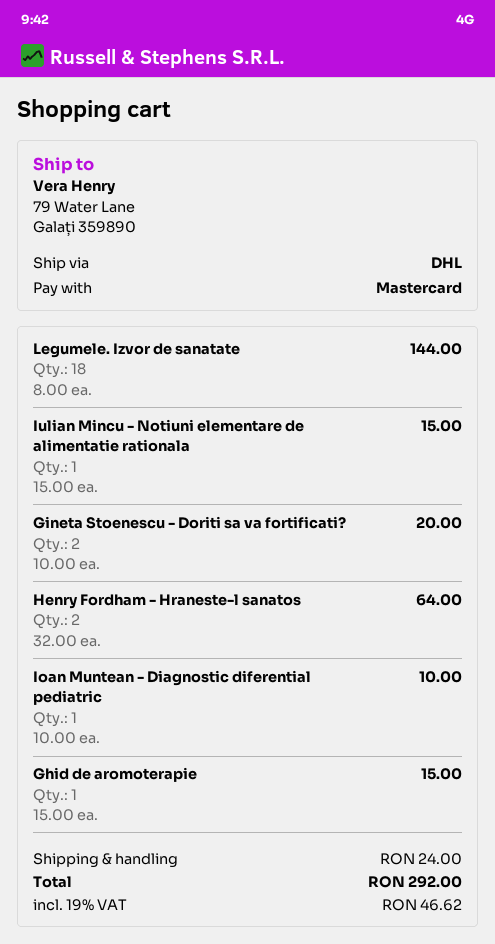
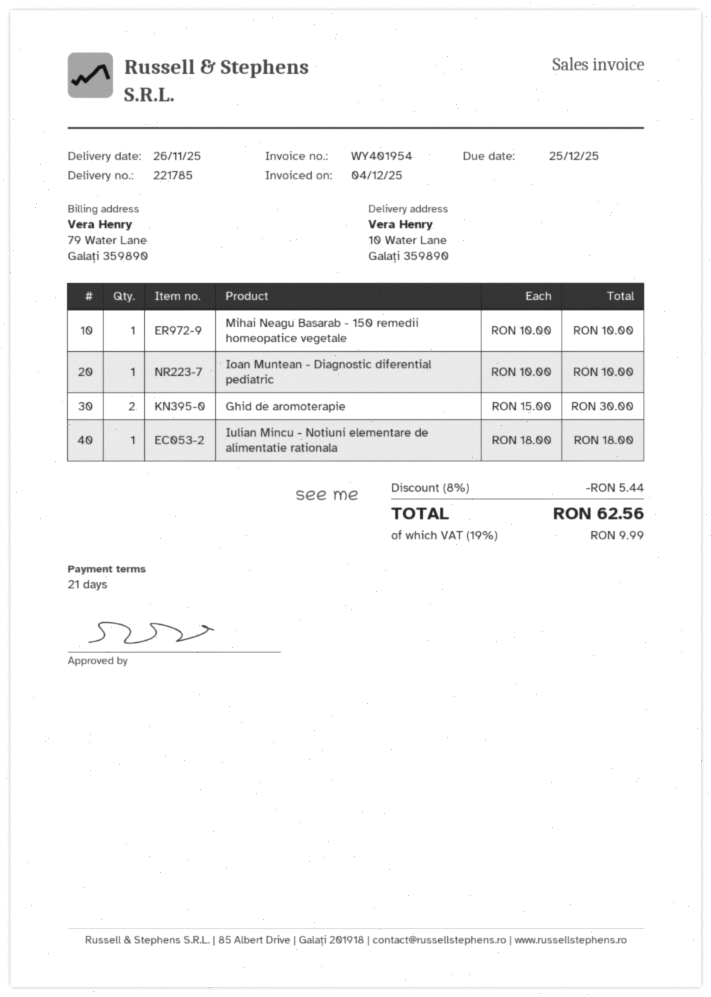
ship to: 79 Water Lane, Galați 359890 -> 10 Water Lane, Galați 359890
Legumele. Izvor de sanatate: 18 x 8.00 = 144.00 -> none
Iulian Mincu - Notiuni elementare de alimentatie rationala: 1 x 15.00 = 15.00 -> 1 x 18.00 = 18.00
Gineta Stoenescu - Doriti sa va fortificati?: 2 x 10.00 = 20.00 -> none
Henry Fordham - Hraneste-l sanatos: 2 x 32.00 = 64.00 -> none
Ghid de aromoterapie: 1 x 15.00 = 15.00 -> 2 x 15.00 = 30.00
Mihai Neagu Basarab - 150 remedii homeopatice vegetale: none -> 1 x 10.00 = 10.00
discount: none -> 8% = 5.44
shipping: 24.00 -> none
tax: 19% = 46.62 -> 19% = 9.99
total: 292.00 -> 62.56

